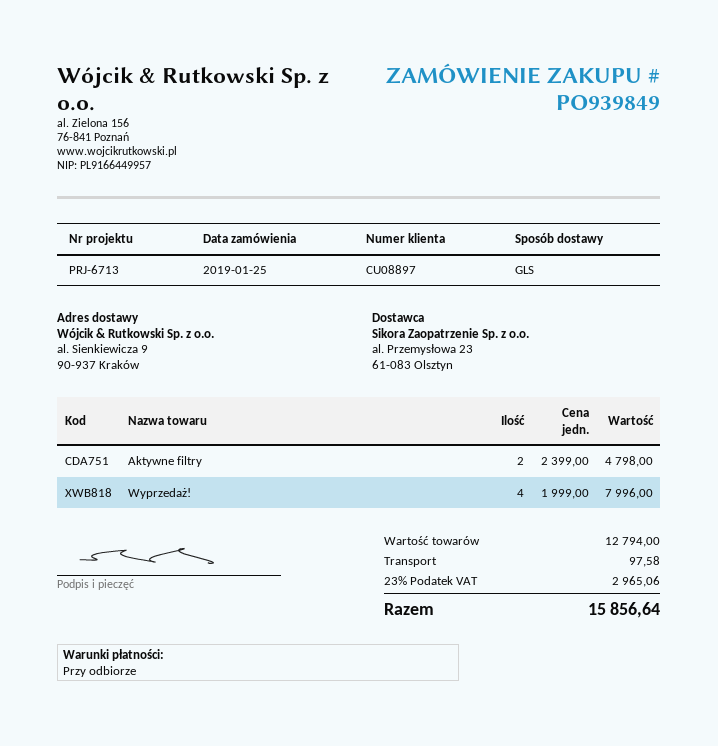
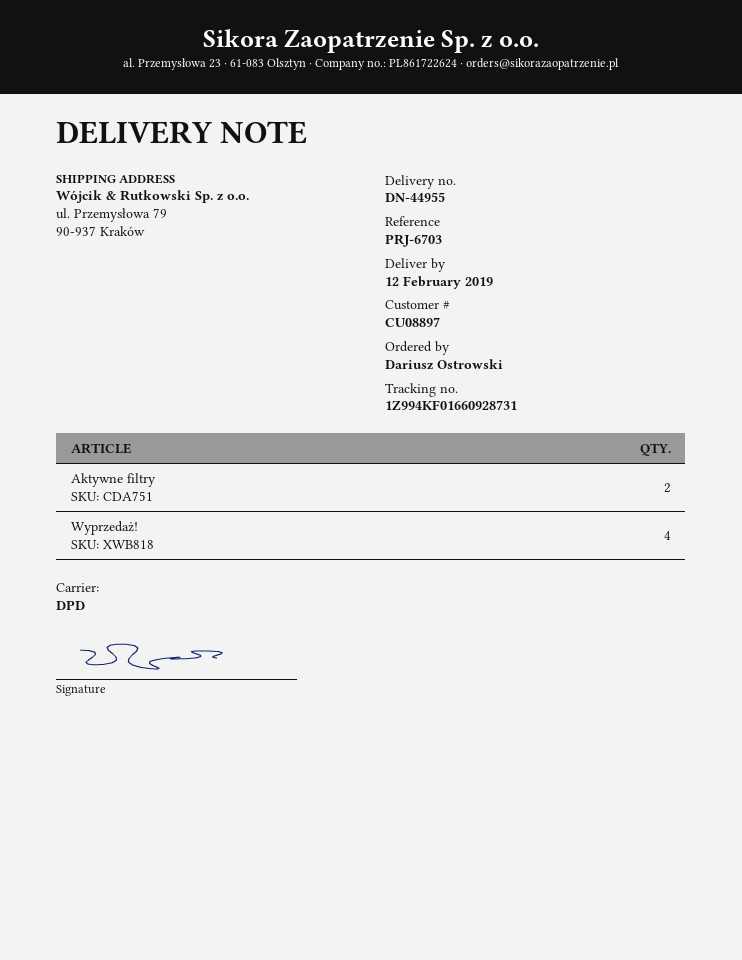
reference: PRJ-6713 -> PRJ-6703
shipping method: GLS -> DPD
ship to: al. Sienkiewicza 9, 90-937 Kraków -> ul. Przemysłowa 79, 90-937 Kraków

